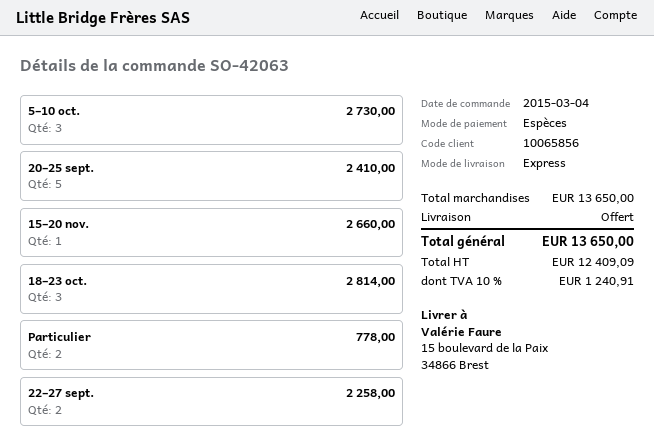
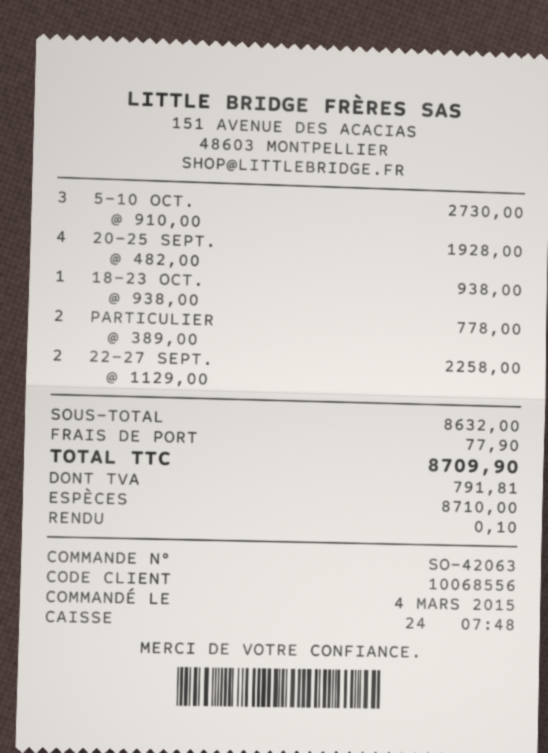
customer number: 10065856 -> 10068556
20–25 sept.: 5 for 2410.00 -> 4 for 1928.00
15–20 nov.: 1 for 2660.00 -> none
18–23 oct.: 3 for 2814.00 -> 1 for 938.00
subtotal: 13650.00 -> 8632.00
shipping: 0.00 -> 77.90
tax: 1240.91 -> 791.81
total: 13650.00 -> 8709.90

